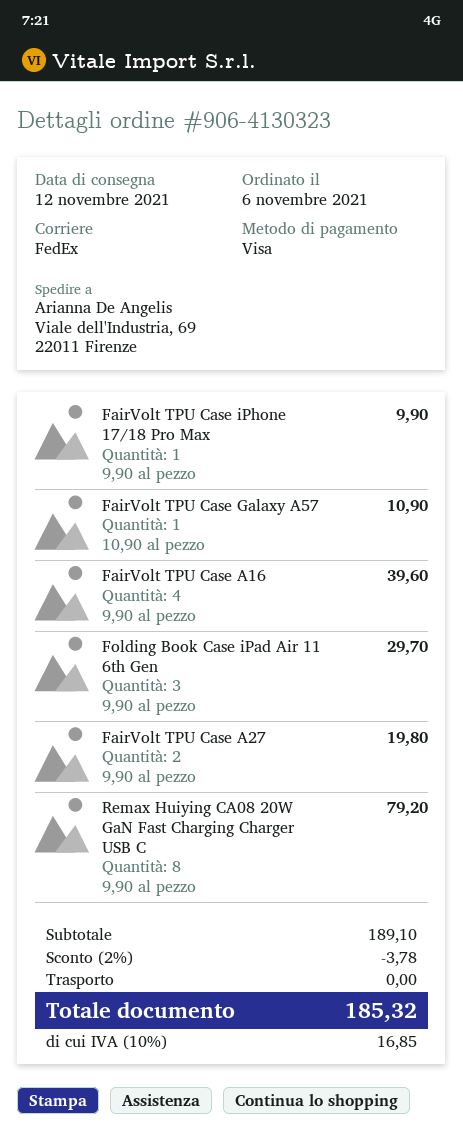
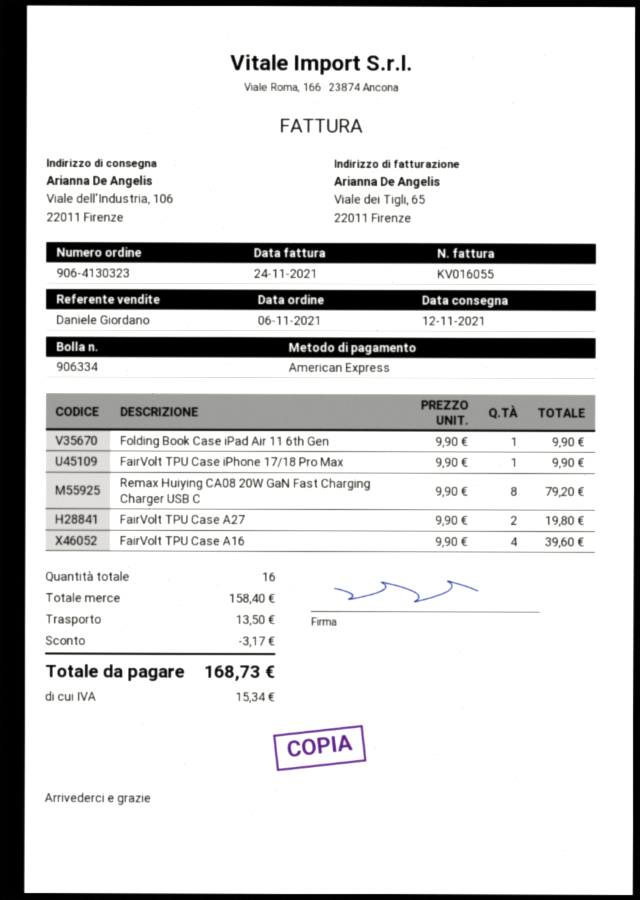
payment method: Visa -> American Express
ship to: Viale dell'Industria, 69, 22011 Firenze -> Viale dell'Industria, 106, 22011 Firenze
FairVolt TPU Case Galaxy A57: 1 x 10.90 = 10.90 -> none
Folding Book Case iPad Air 11 6th Gen: 3 x 9.90 = 29.70 -> 1 x 9.90 = 9.90
subtotal: 189.10 -> 158.40
discount: 3.78 -> 3.17
shipping: 0.00 -> 13.50
tax: 16.85 -> 15.34
total: 185.32 -> 168.73

